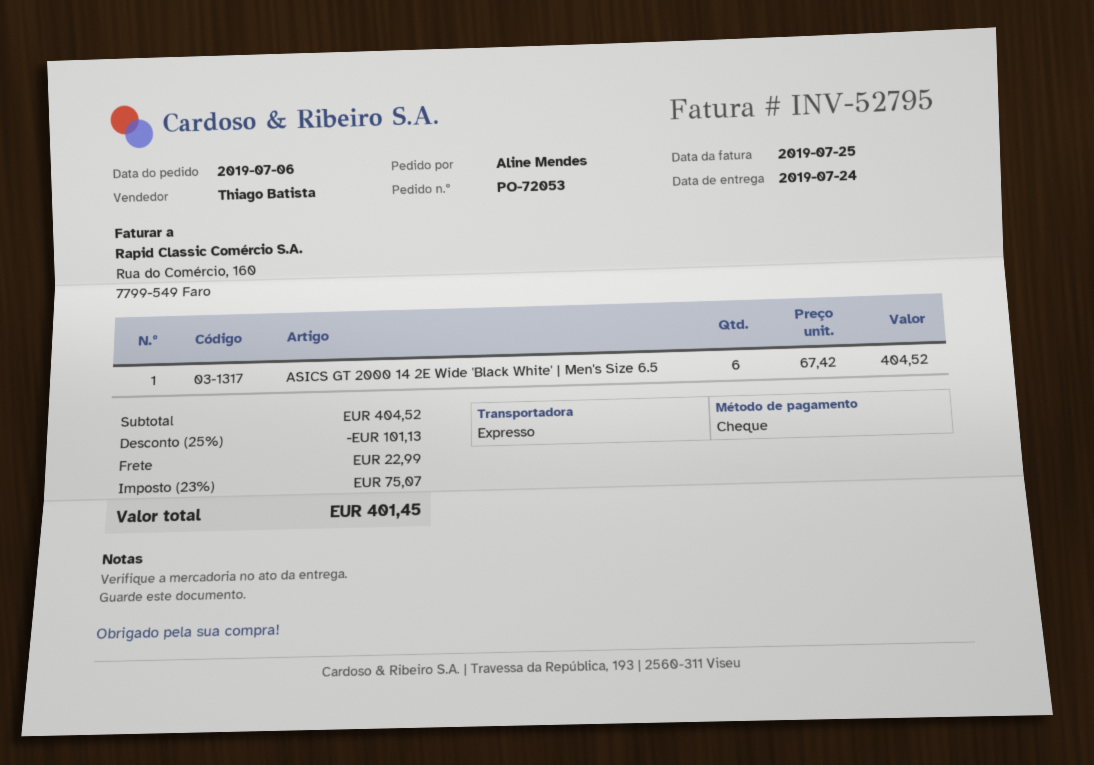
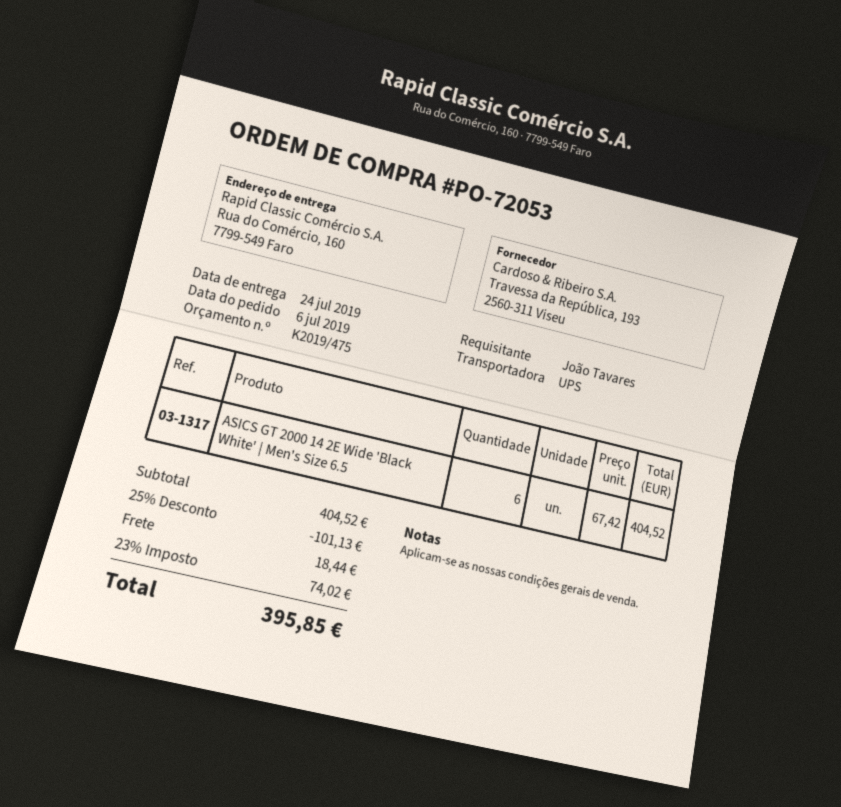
ordered by: Aline Mendes -> João Tavares
shipping method: express -> UPS
shipping: 22.99 -> 18.44
tax: 23% = 75.07 -> 23% = 74.02
total: 401.45 -> 395.85

